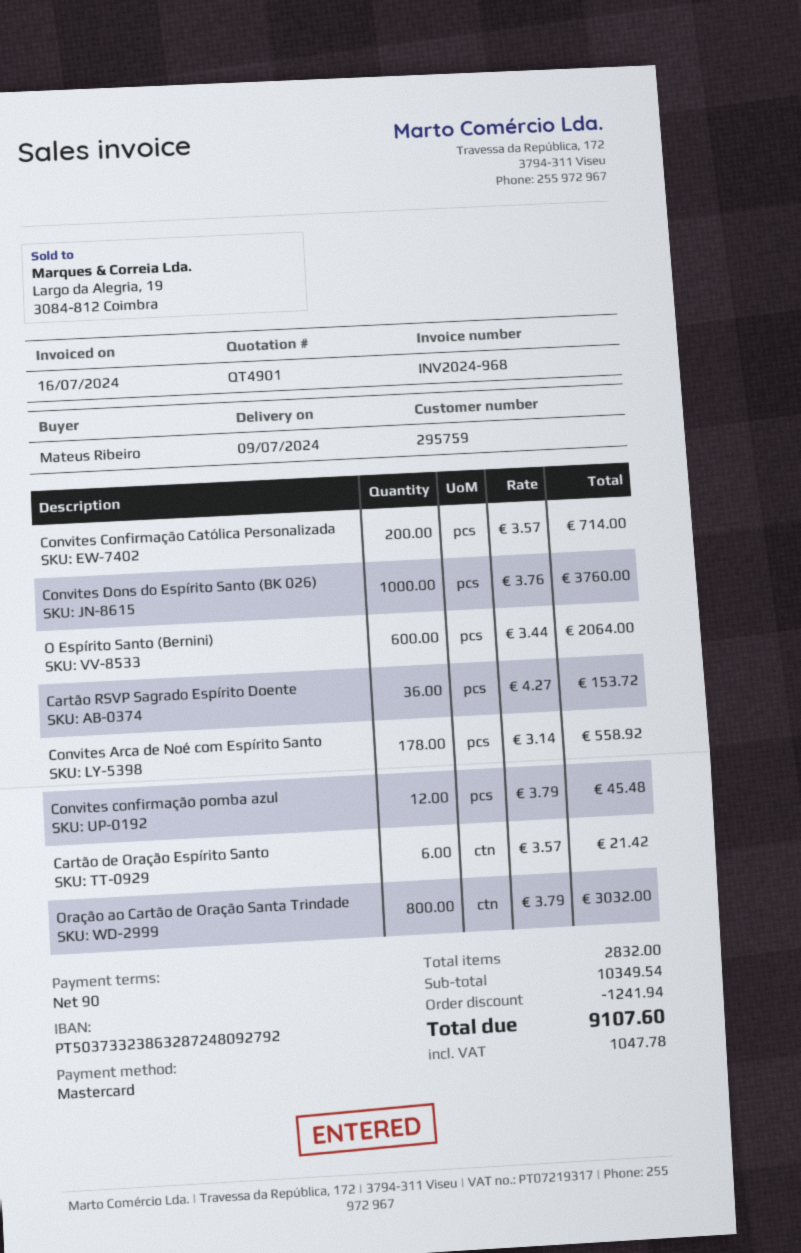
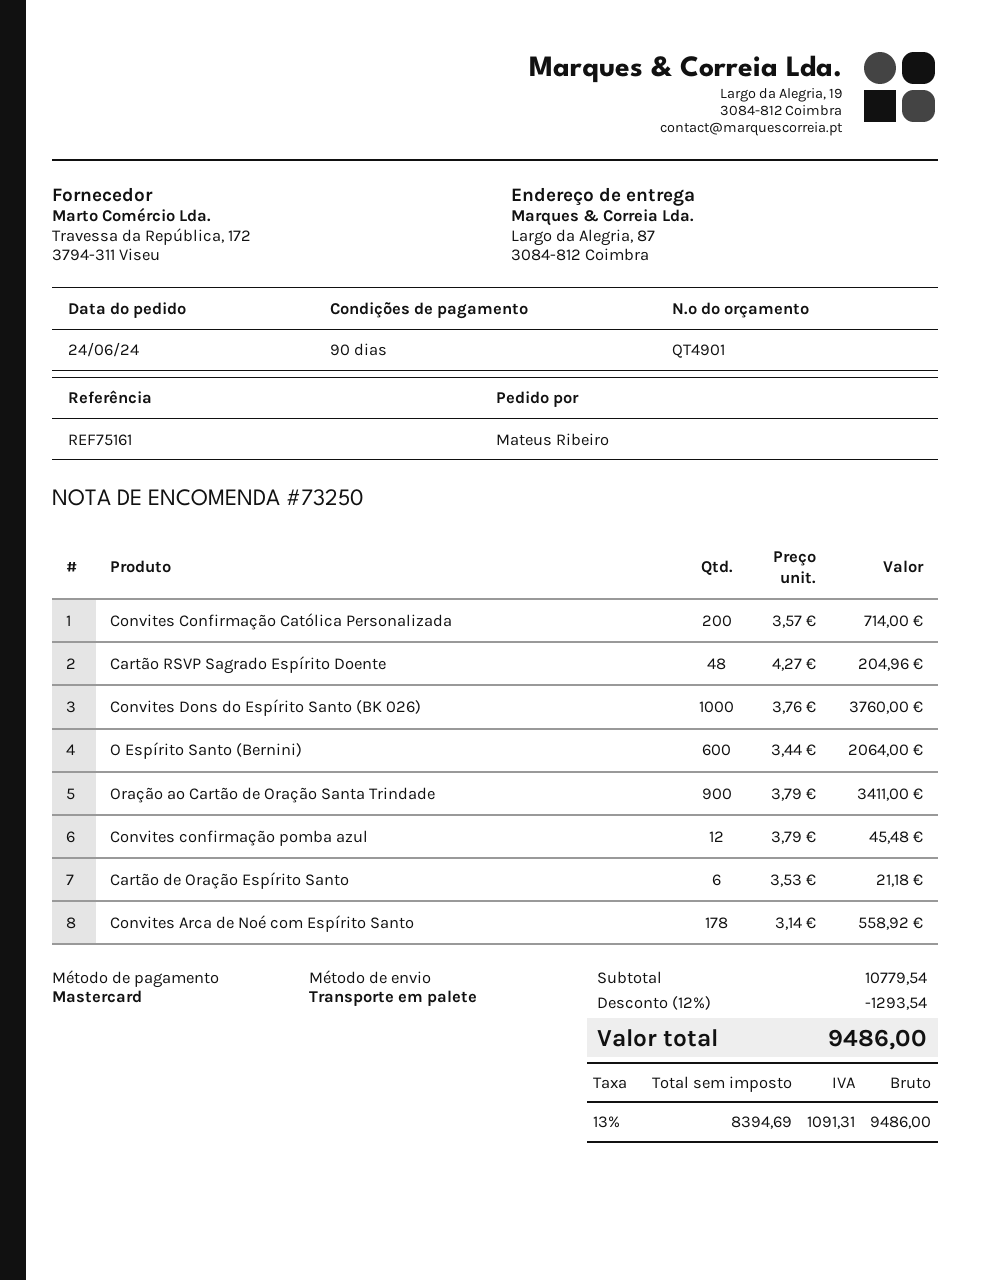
Cartão RSVP Sagrado Espírito Doente: 36 x 4.27 = 153.72 -> 48 x 4.27 = 204.96
Cartão de Oração Espírito Santo: 6 x 3.57 = 21.42 -> 6 x 3.53 = 21.18
Oração ao Cartão de Oração Santa Trindade: 800 x 3.79 = 3032.00 -> 900 x 3.79 = 3411.00
subtotal: 10349.54 -> 10779.54
discount: 1241.94 -> 1293.54
tax: 1047.78 -> 1091.31
total: 9107.60 -> 9486.00

